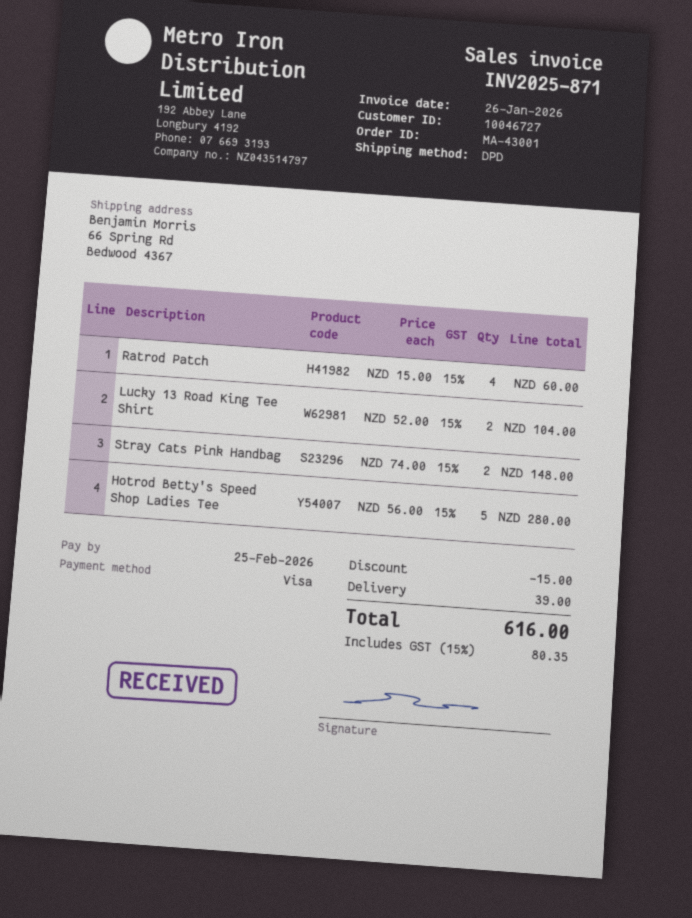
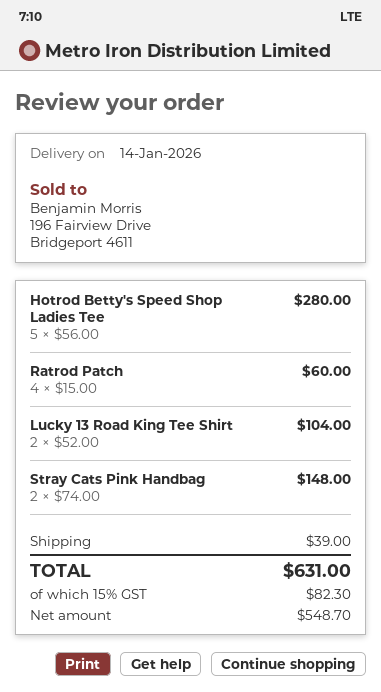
discount: 15.00 -> none
tax: 15% = 80.35 -> 15% = 82.30
total: 616.00 -> 631.00

